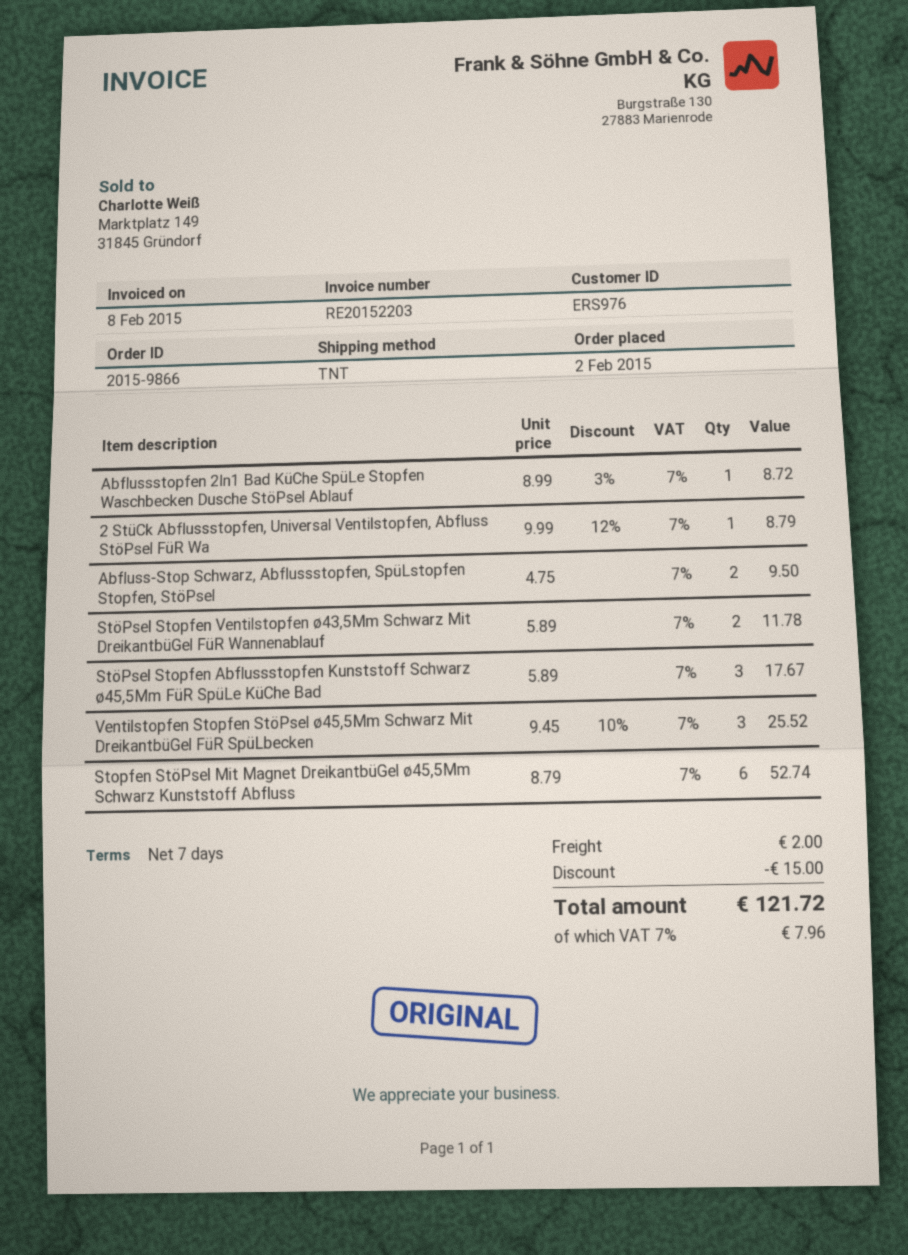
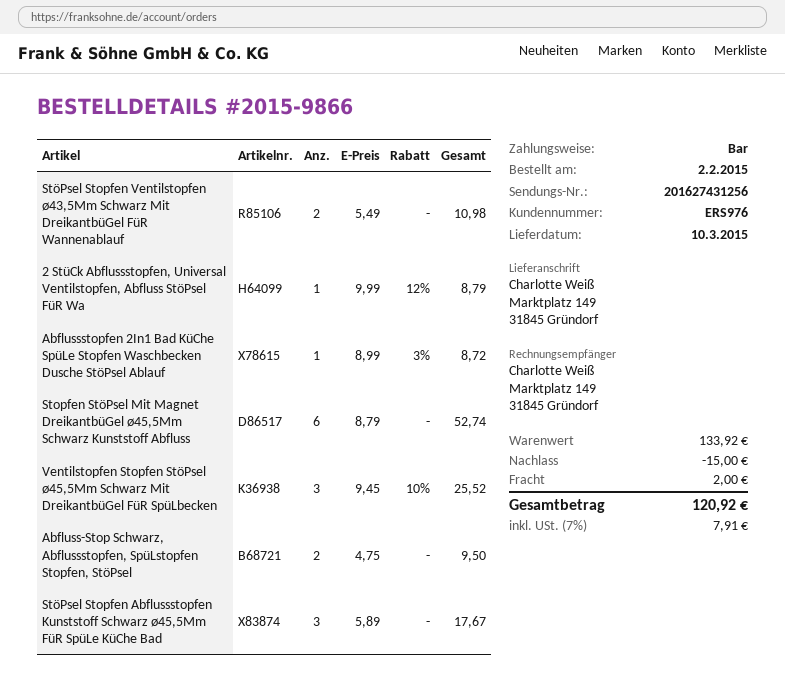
StöPsel Stopfen Ventilstopfen ø43,5Mm Schwarz Mit DreikantbüGel FüR Wannenablauf: 2 x 5.89 = 11.78 -> 2 x 5.49 = 10.98
tax: 7% = 7.96 -> 7% = 7.91
total: 121.72 -> 120.92

